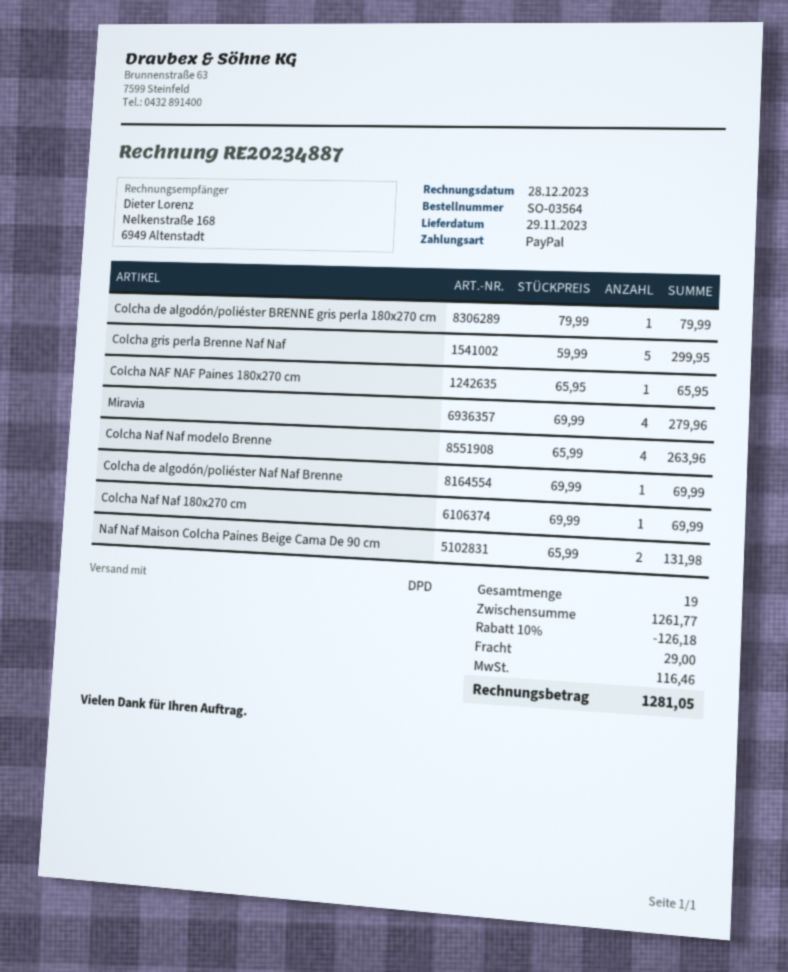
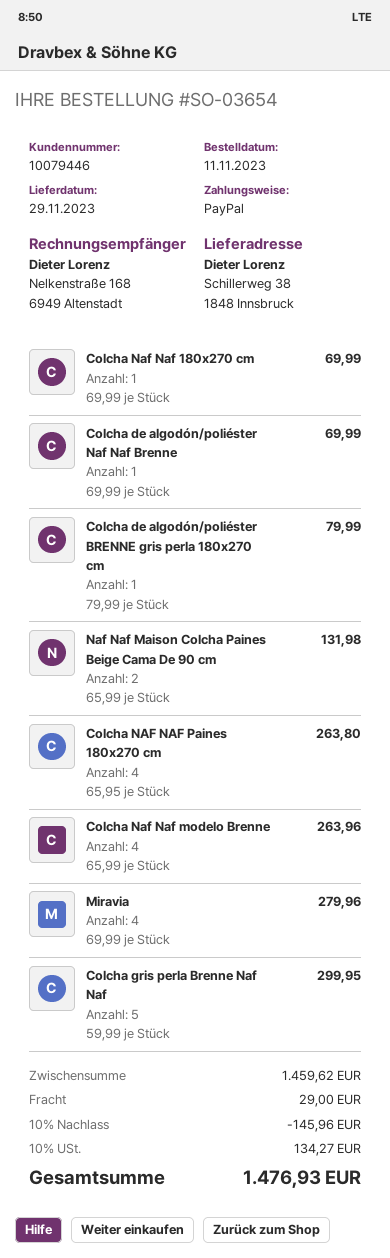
order number: SO-03564 -> SO-03654
Colcha NAF NAF Paines 180x270 cm: 1 x 65.95 = 65.95 -> 4 x 65.95 = 263.80
subtotal: 1261.77 -> 1459.62
discount: 10% = 126.18 -> 10% = 145.96
tax: 116.46 -> 134.27
total: 1281.05 -> 1476.93

